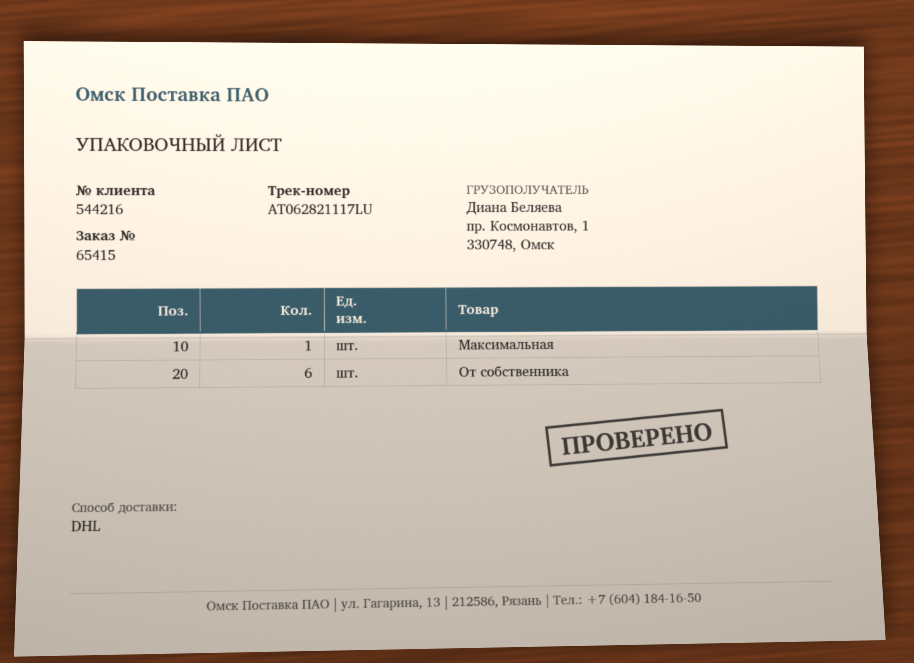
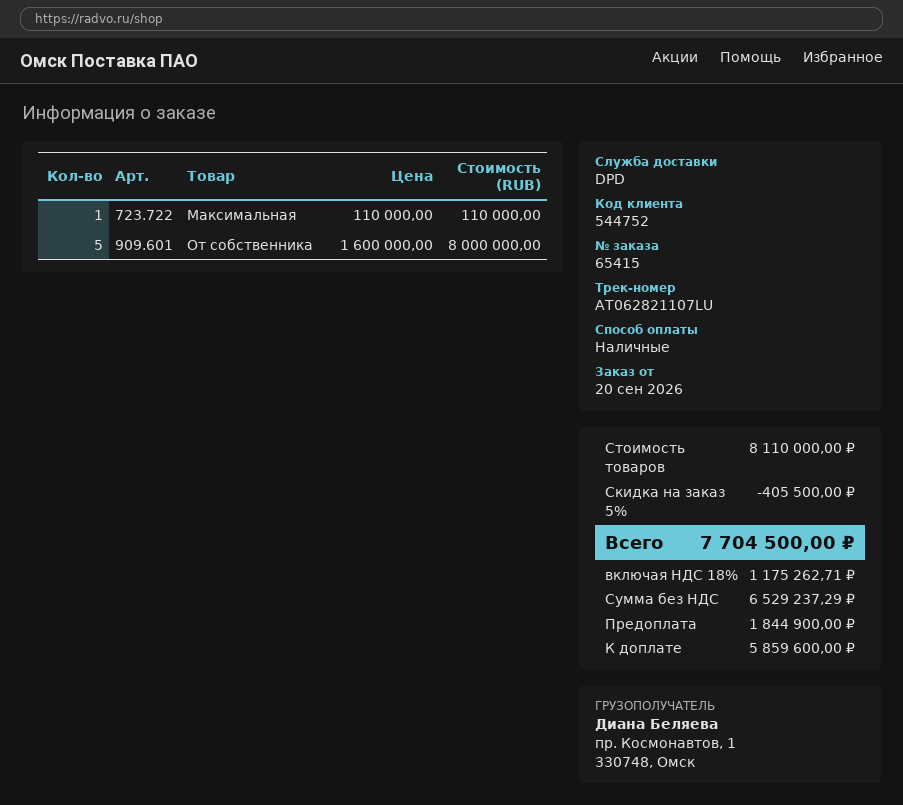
customer number: 544216 -> 544752
shipping method: DHL -> DPD
tracking number: AT062821117LU -> AT062821107LU
От собственника: 6 -> 5

